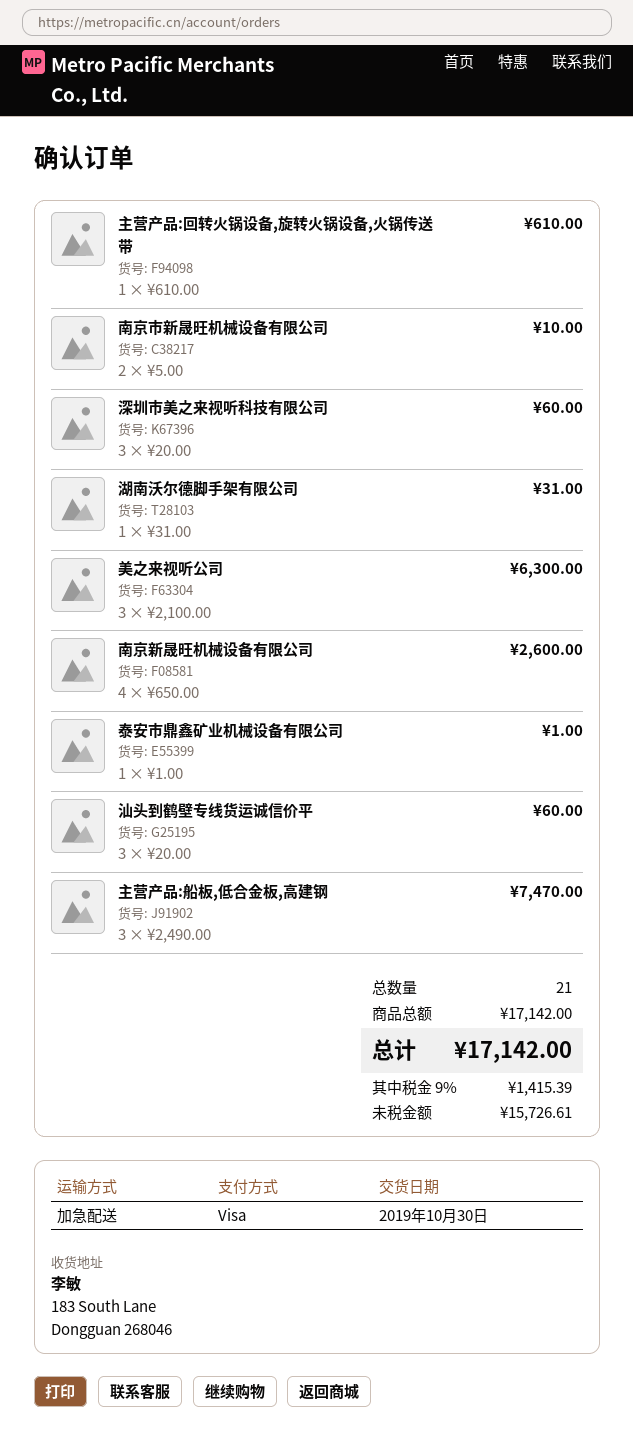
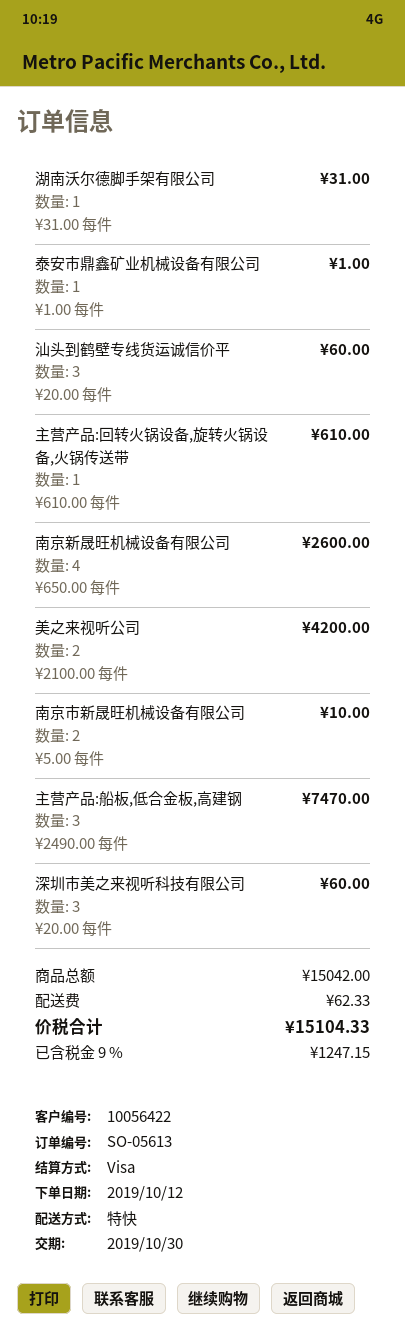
美之来视听公司: 3 x 2100.00 = 6300.00 -> 2 x 2100.00 = 4200.00
subtotal: 17142.00 -> 15042.00
shipping: none -> 62.33
tax: 9% = 1415.39 -> 9% = 1247.15
total: 17142.00 -> 15104.33

